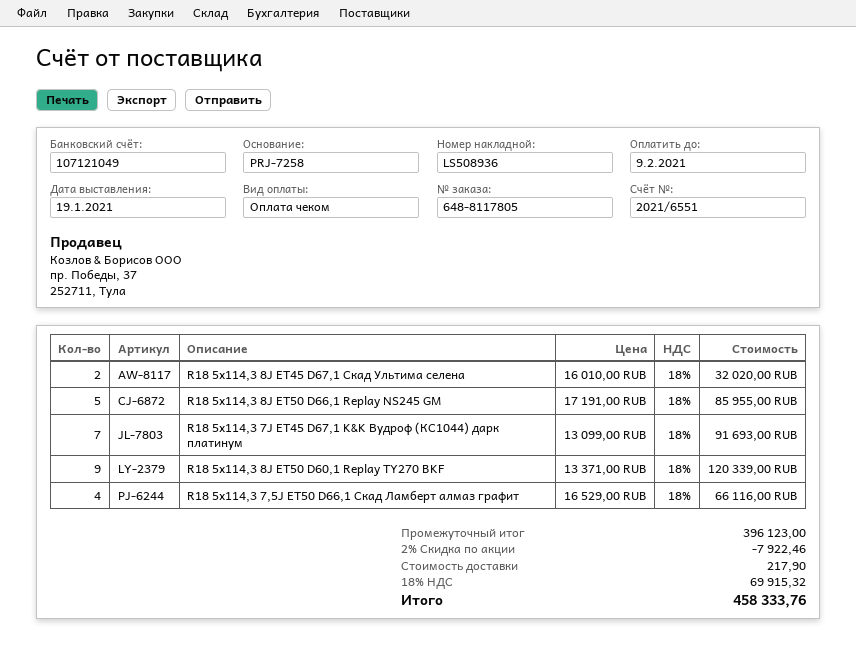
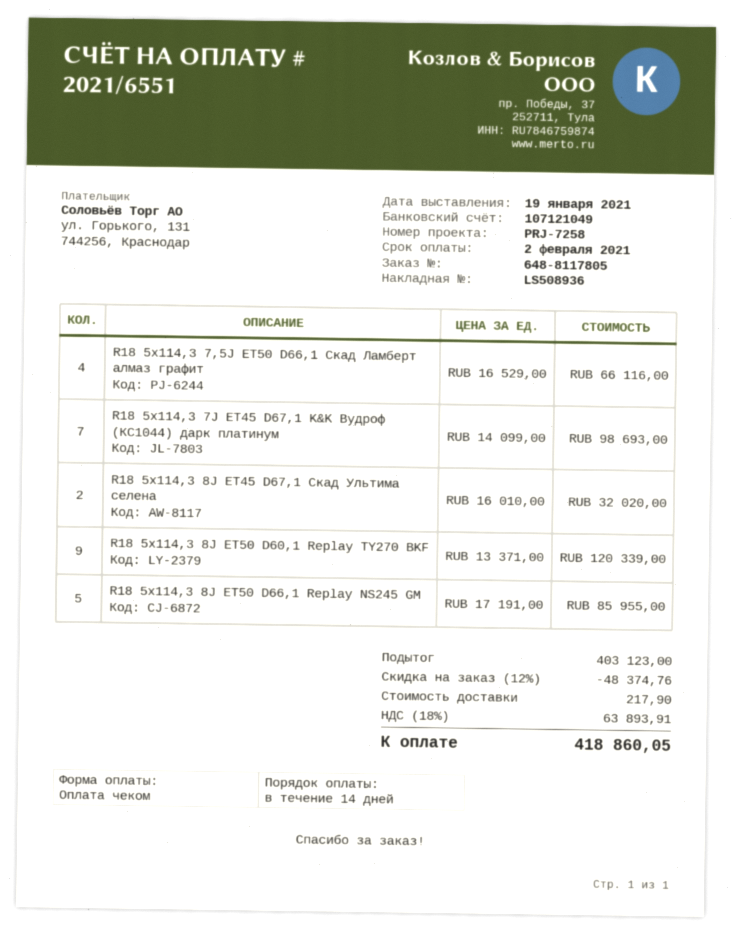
due date: 2021-02-09 -> 2021-02-02
R18 5x114,3 7J ET45 D67,1 K&K Вудроф (КС1044) дарк платинум: 7 x 13099.00 = 91693.00 -> 7 x 14099.00 = 98693.00
subtotal: 396123.00 -> 403123.00
discount: 2% = 7922.46 -> 12% = 48374.76
tax: 18% = 69915.32 -> 18% = 63893.91
total: 458333.76 -> 418860.05

